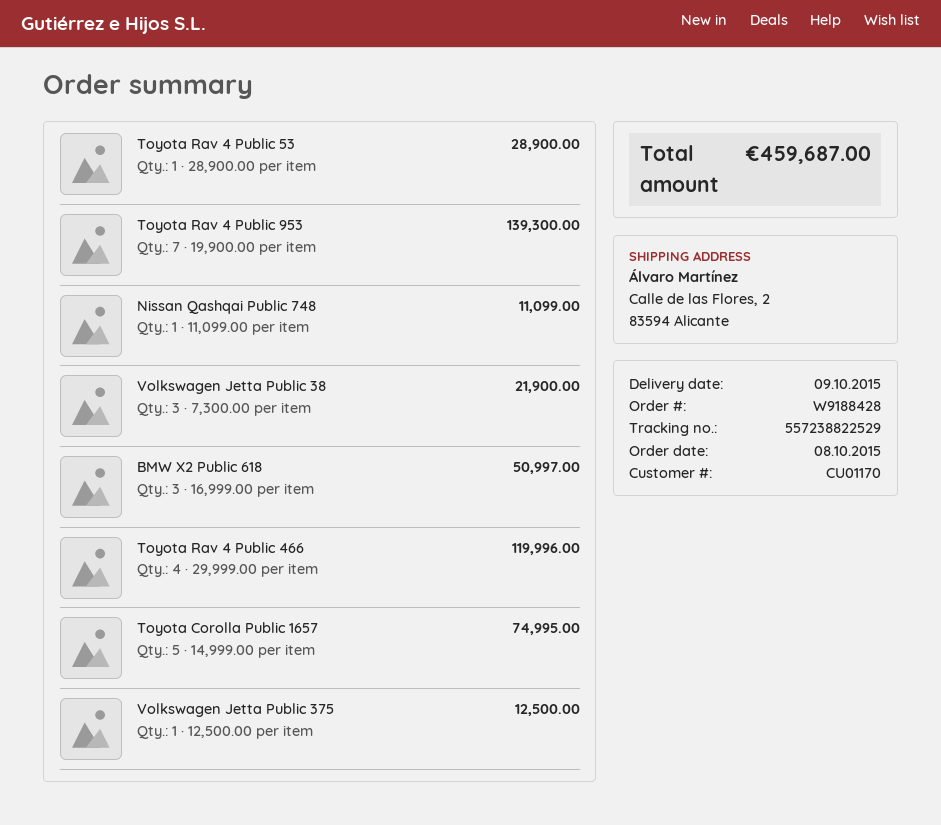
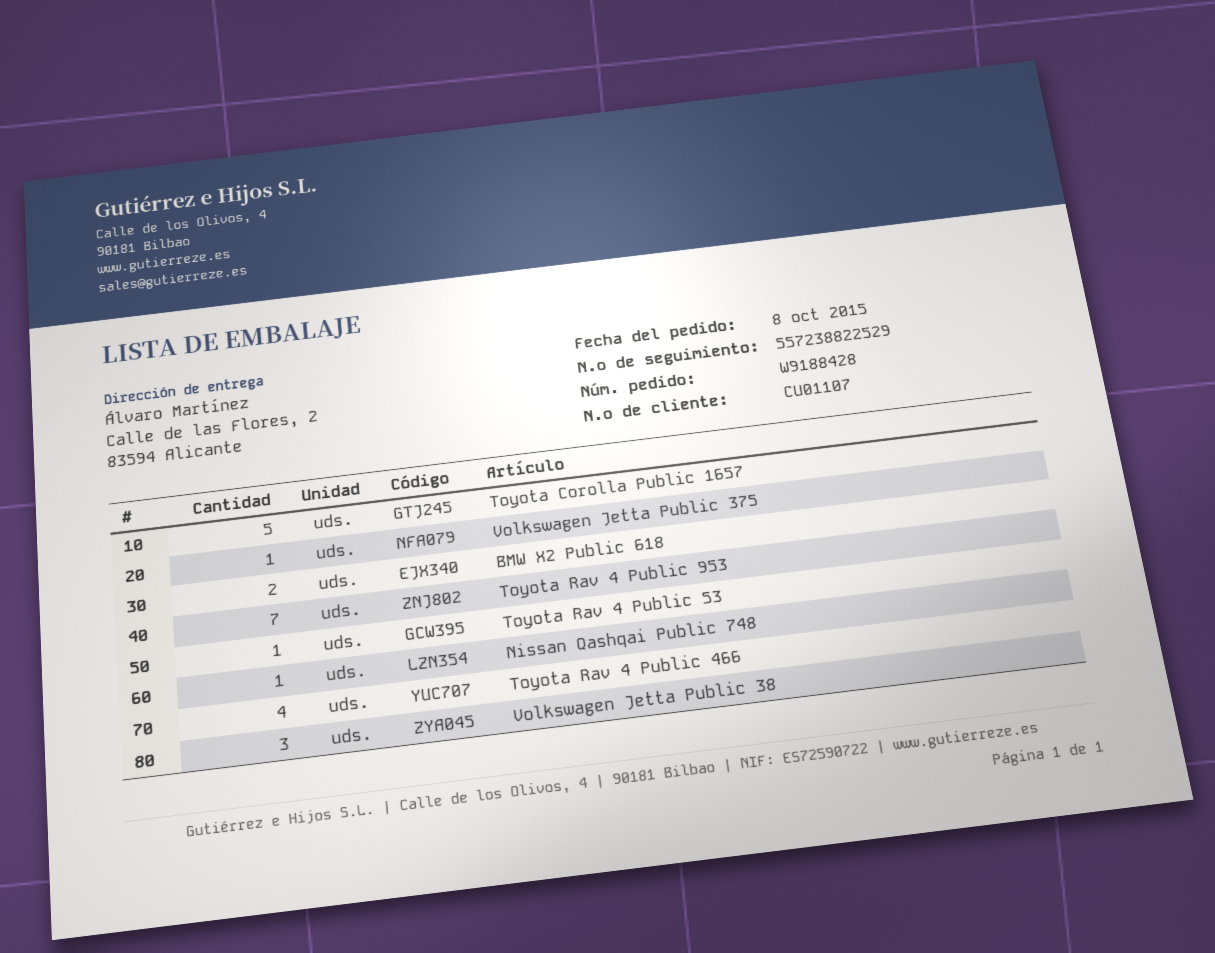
customer number: CU01170 -> CU01107
BMW X2 Public 618: 3 -> 2

